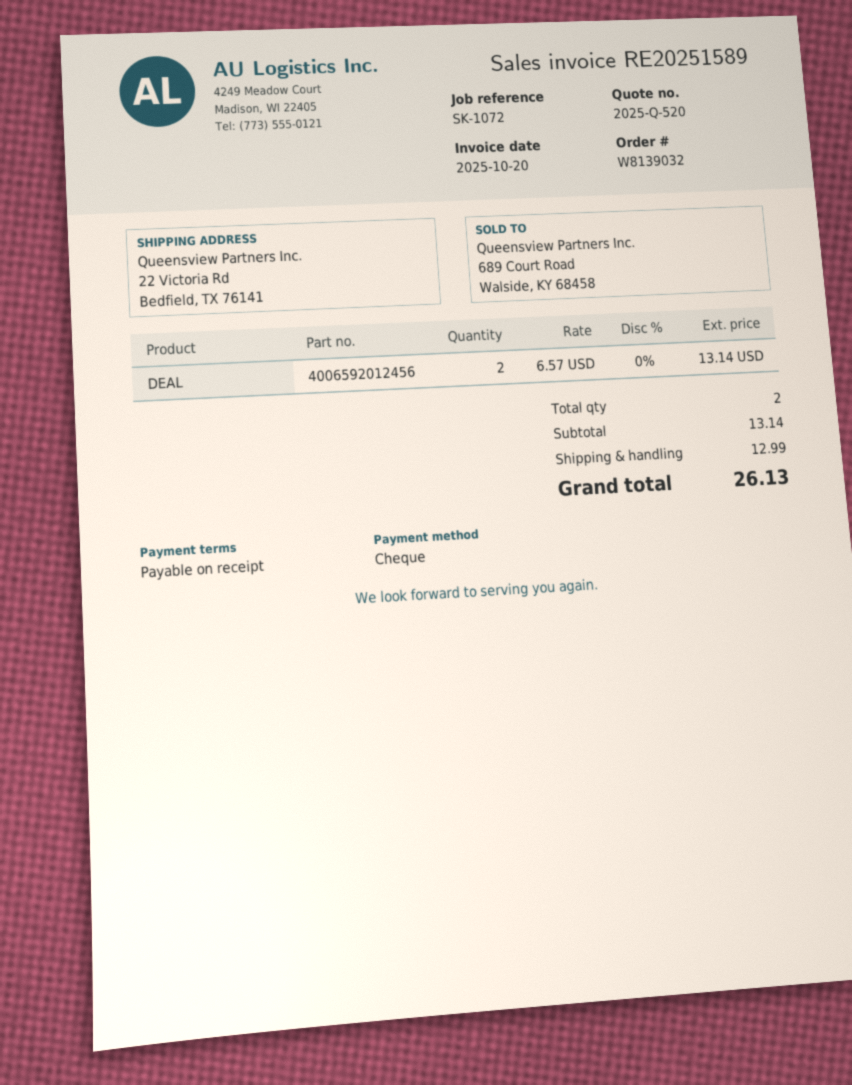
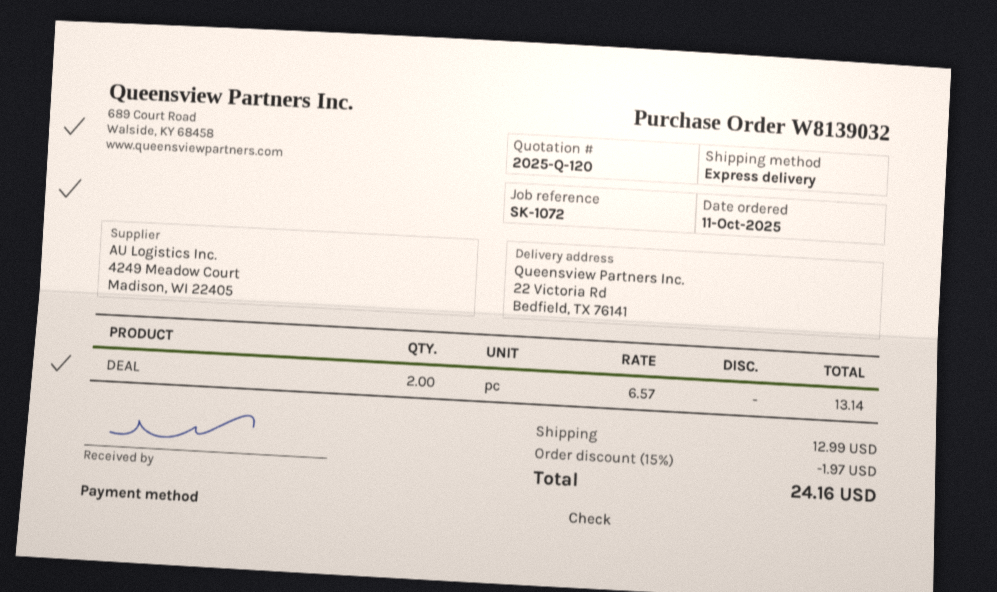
quote number: 2025-Q-520 -> 2025-Q-120
discount: none -> 15% = 1.97
total: 26.13 -> 24.16

